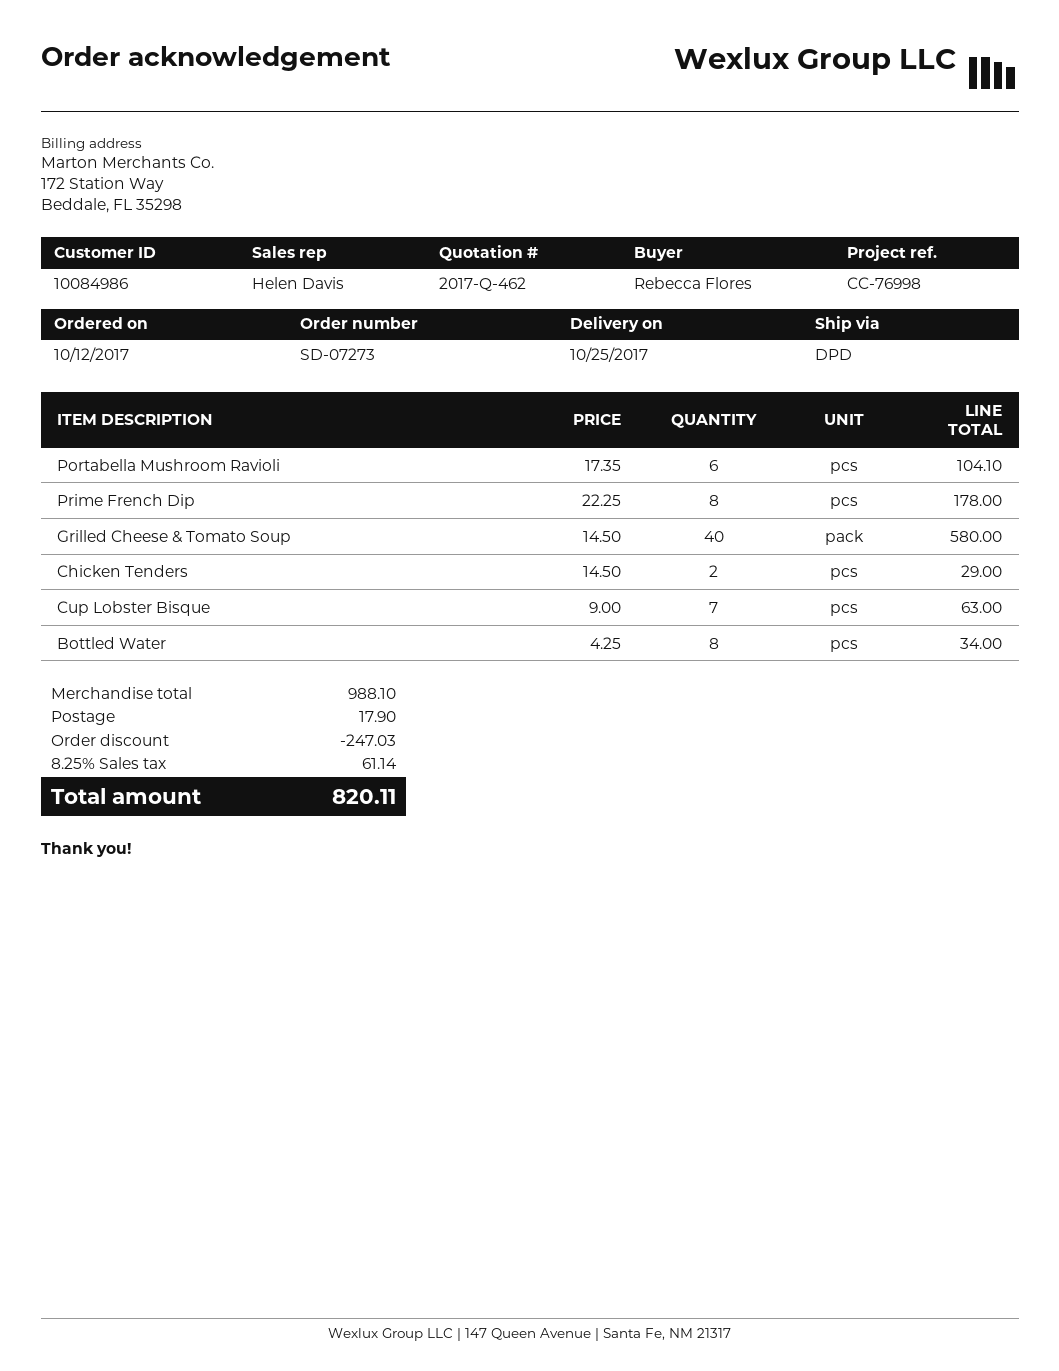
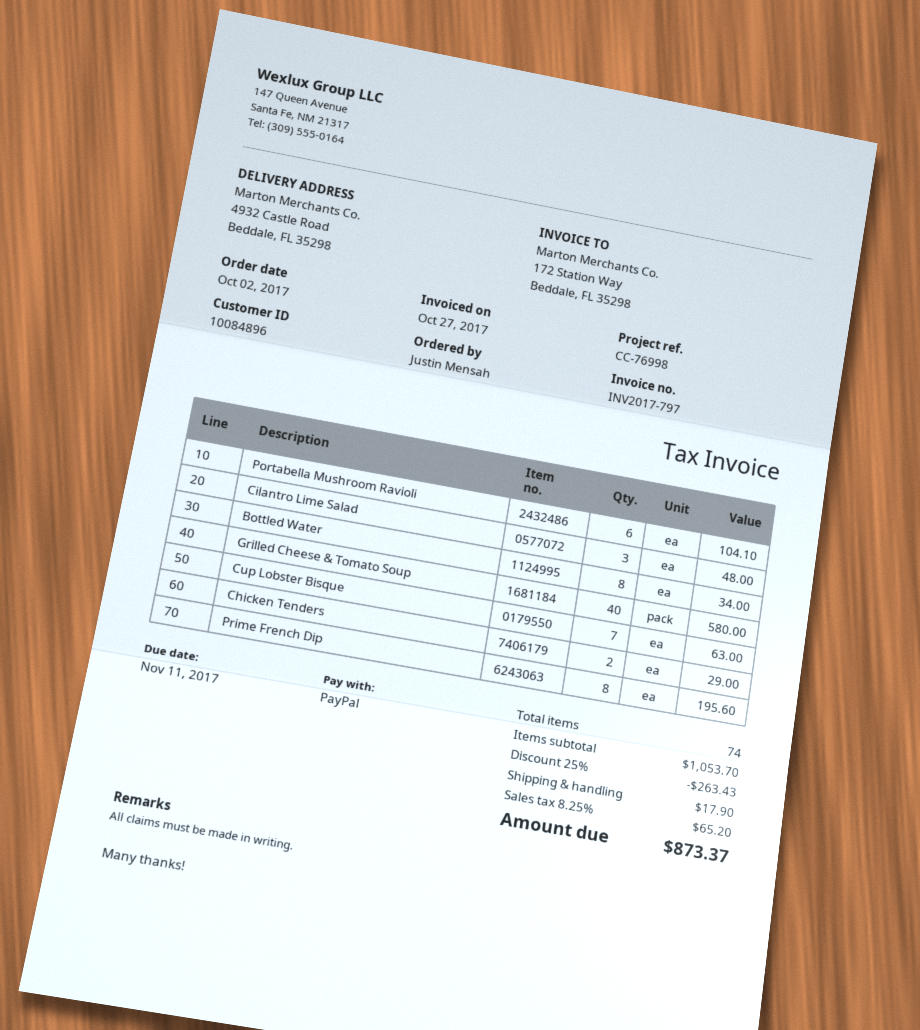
order date: 2017-10-12 -> 2017-10-02
customer number: 10084986 -> 10084896
ordered by: Rebecca Flores -> Justin Mensah
Prime French Dip: 8 for 178.00 -> 8 for 195.60
Cilantro Lime Salad: none -> 3 for 48.00
subtotal: 988.10 -> 1053.70
discount: 247.03 -> 263.43
tax: 8.25% = 61.14 -> 8.25% = 65.20
total: 820.11 -> 873.37

